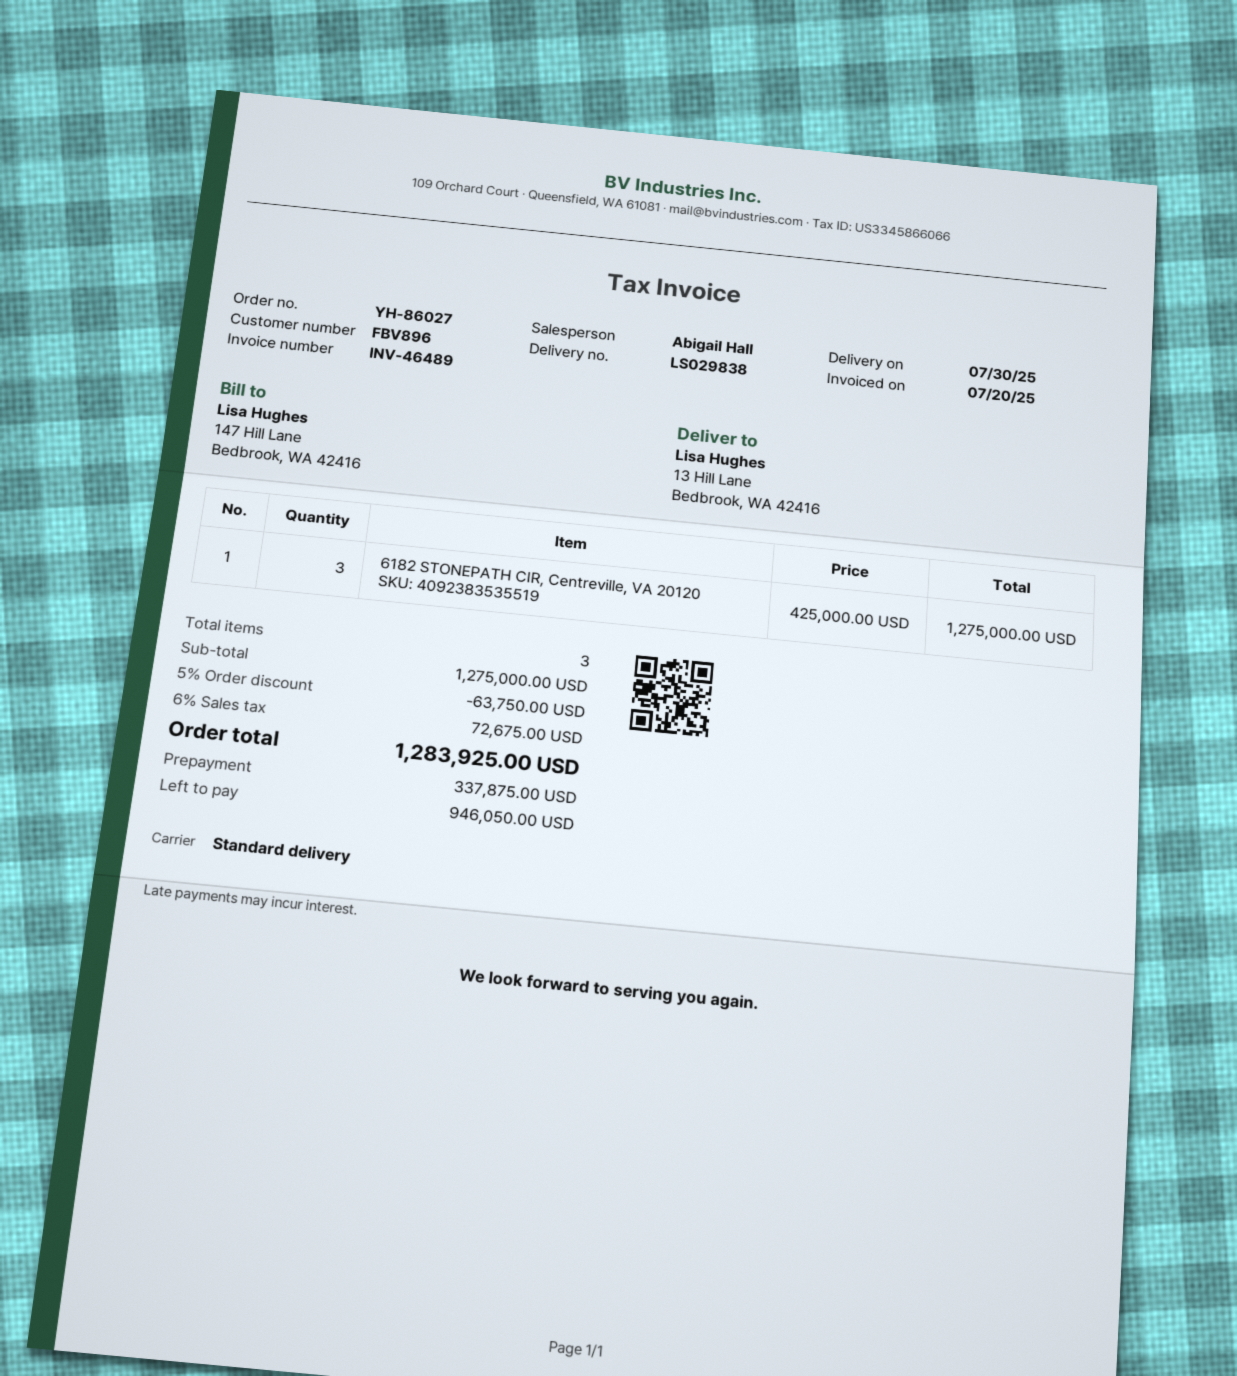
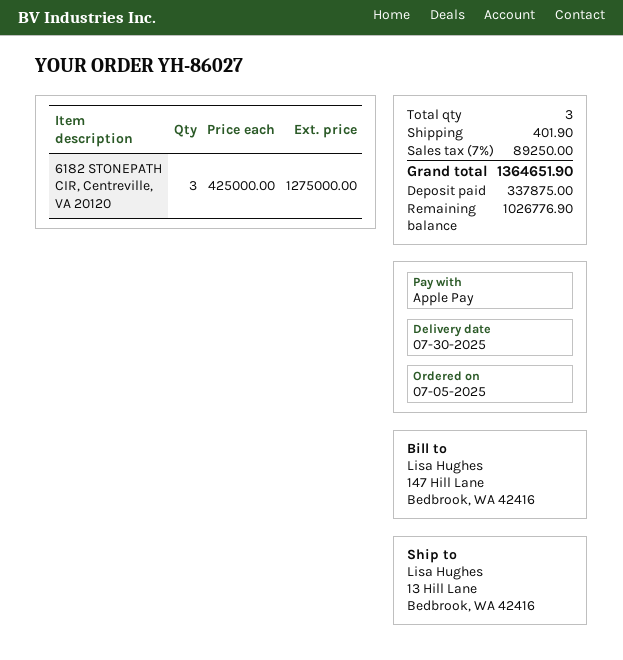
discount: 5% = 63750.00 -> none
shipping: none -> 401.90
tax: 6% = 72675.00 -> 7% = 89250.00
total: 1283925.00 -> 1364651.90
balance: 946050.00 -> 1026776.90

